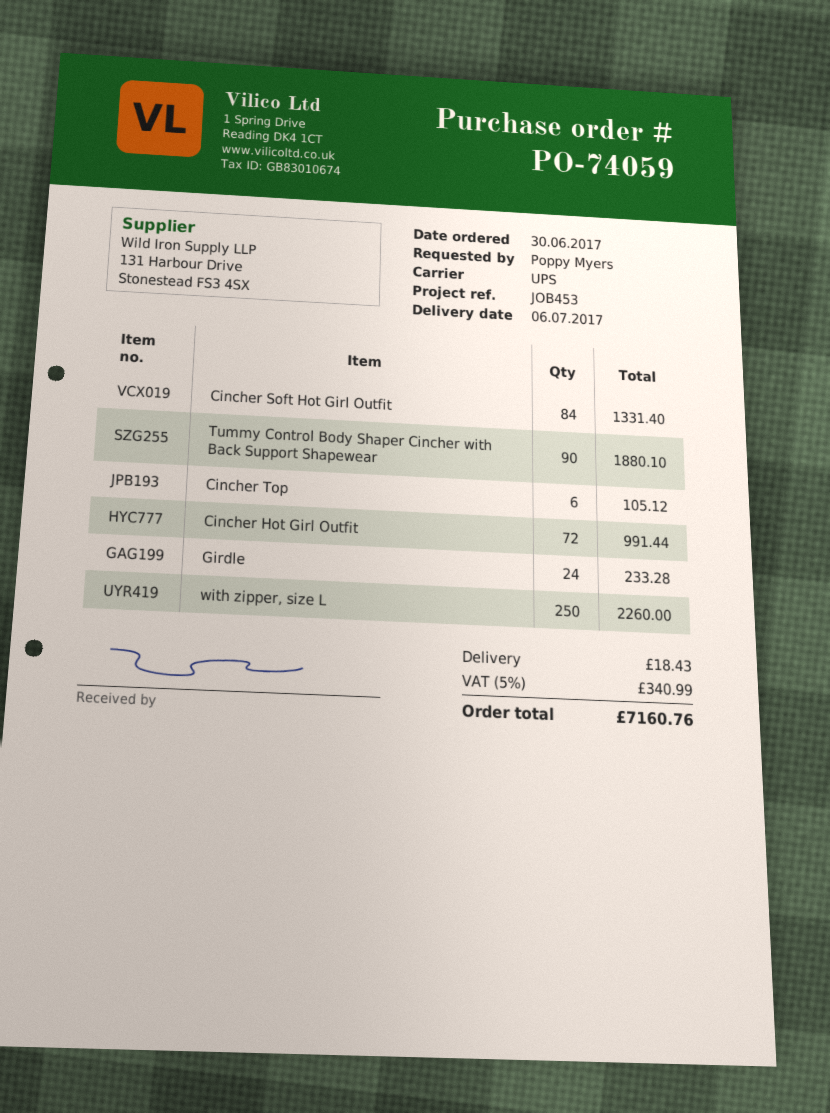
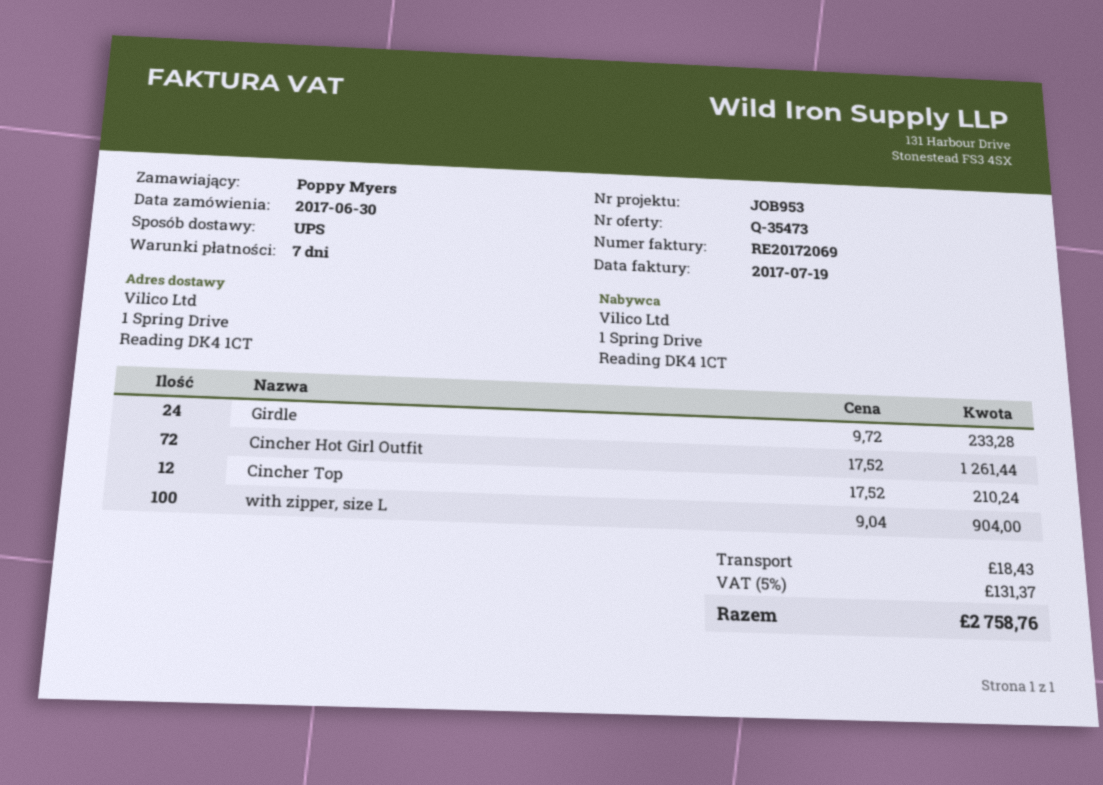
reference: JOB453 -> JOB953
Cincher Soft Hot Girl Outfit: 84 for 1331.40 -> none
Tummy Control Body Shaper Cincher with Back Support Shapewear: 90 for 1880.10 -> none
Cincher Top: 6 for 105.12 -> 12 for 210.24
Cincher Hot Girl Outfit: 72 for 991.44 -> 72 for 1261.44
with zipper, size L: 250 for 2260.00 -> 100 for 904.00
tax: 5% = 340.99 -> 5% = 131.37
total: 7160.76 -> 2758.76

